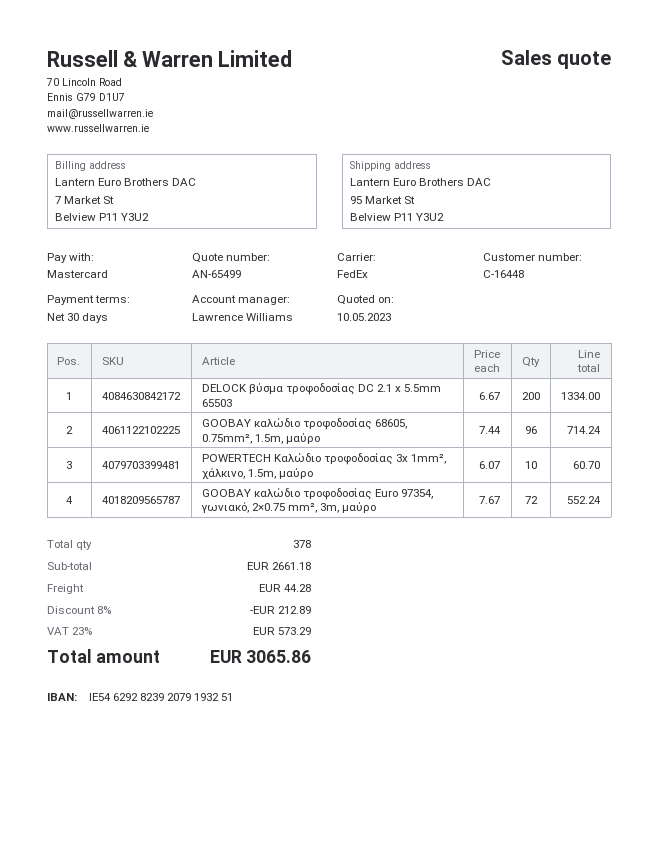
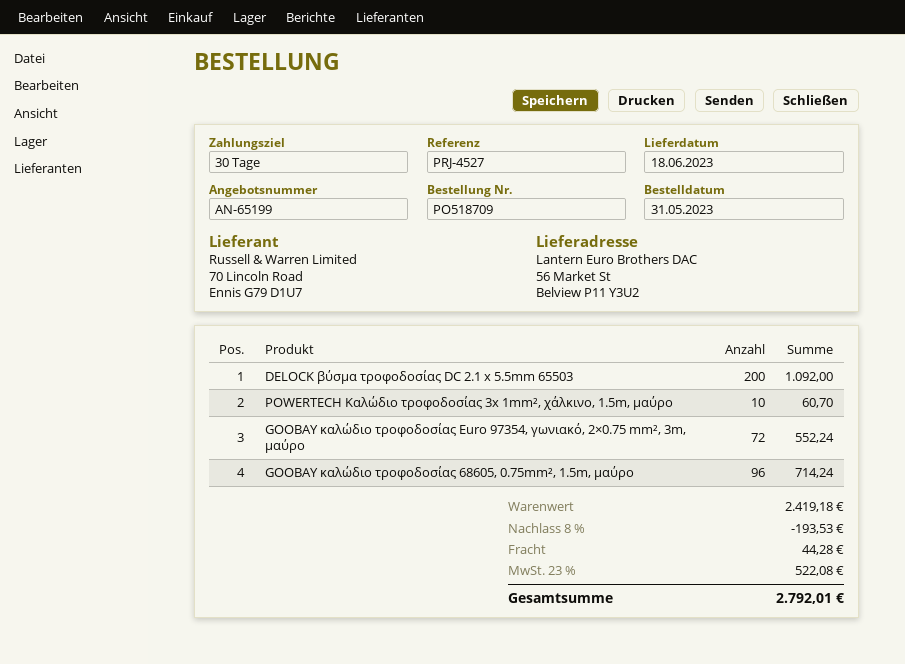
quote number: AN-65499 -> AN-65199
ship to: 95 Market St, Belview P11 Y3U2 -> 56 Market St, Belview P11 Y3U2
DELOCK βύσμα τροφοδοσίας DC 2.1 x 5.5mm 65503: 200 for 1334.00 -> 200 for 1092.00
subtotal: 2661.18 -> 2419.18
discount: 8% = 212.89 -> 8% = 193.53
tax: 23% = 573.29 -> 23% = 522.08
total: 3065.86 -> 2792.01

